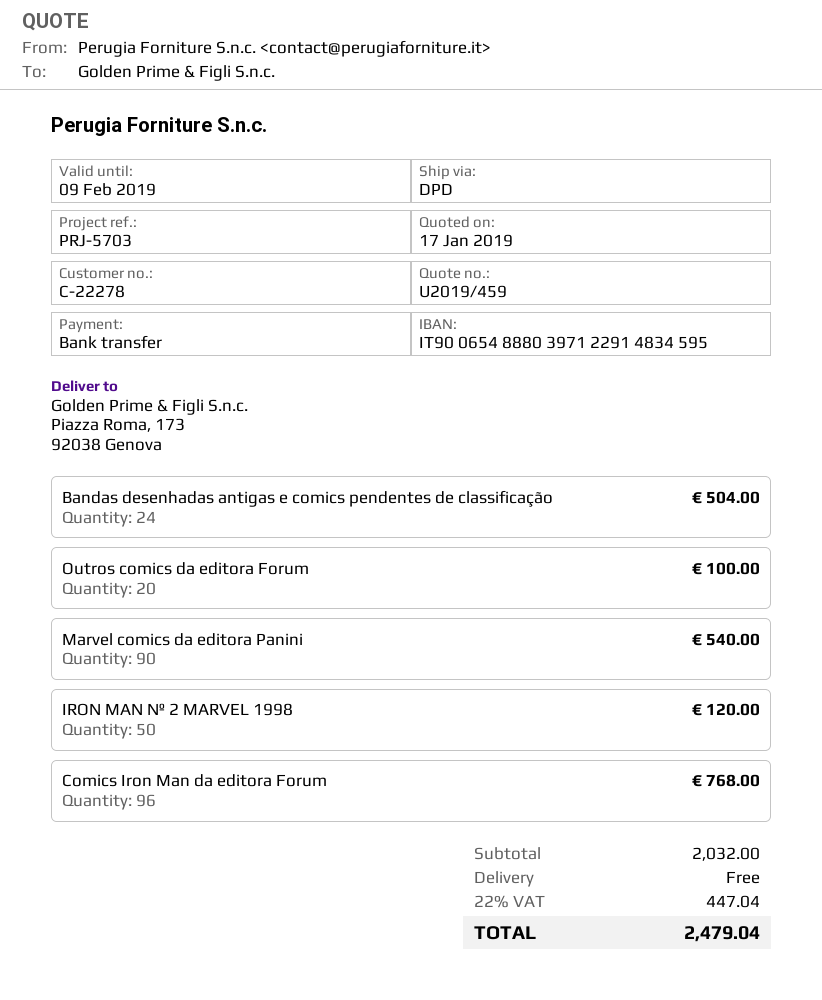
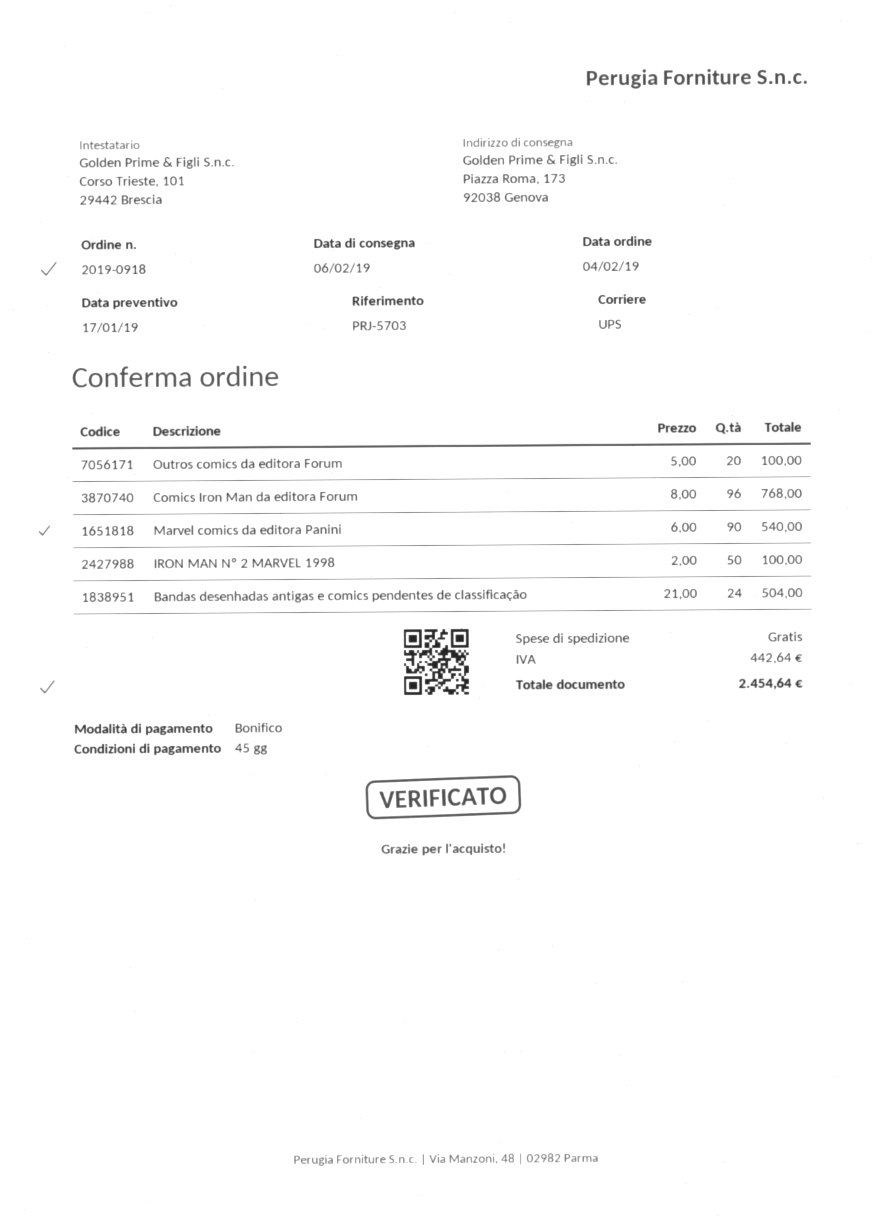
shipping method: DPD -> UPS
IRON MAN Nº 2 MARVEL 1998: 50 for 120.00 -> 50 for 100.00
tax: 447.04 -> 442.64
total: 2479.04 -> 2454.64

